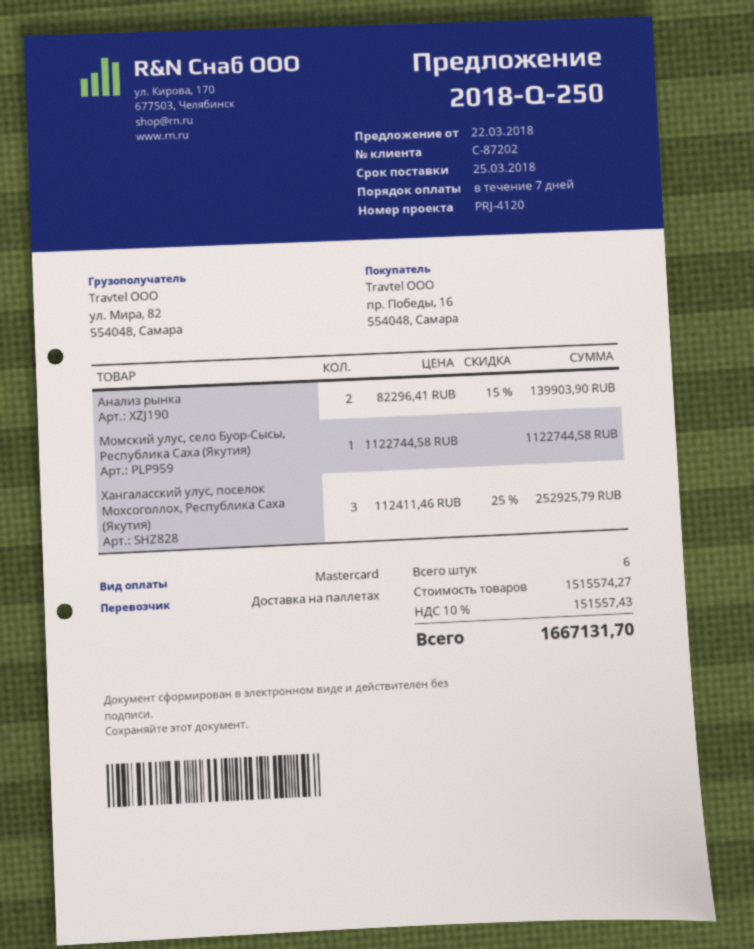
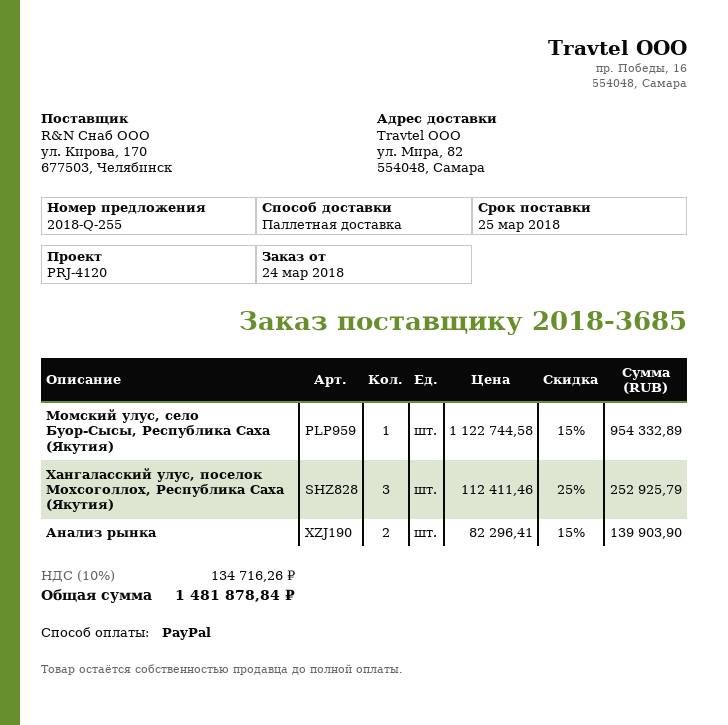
quote number: 2018-Q-250 -> 2018-Q-255
payment method: Mastercard -> PayPal
Момский улус, село Буор-Сысы, Республика Саха (Якутия): 1 x 1122744.58 = 1122744.58 -> 1 x 1122744.58 - 15% = 954332.89
tax: 10% = 151557.43 -> 10% = 134716.26
total: 1667131.70 -> 1481878.84

